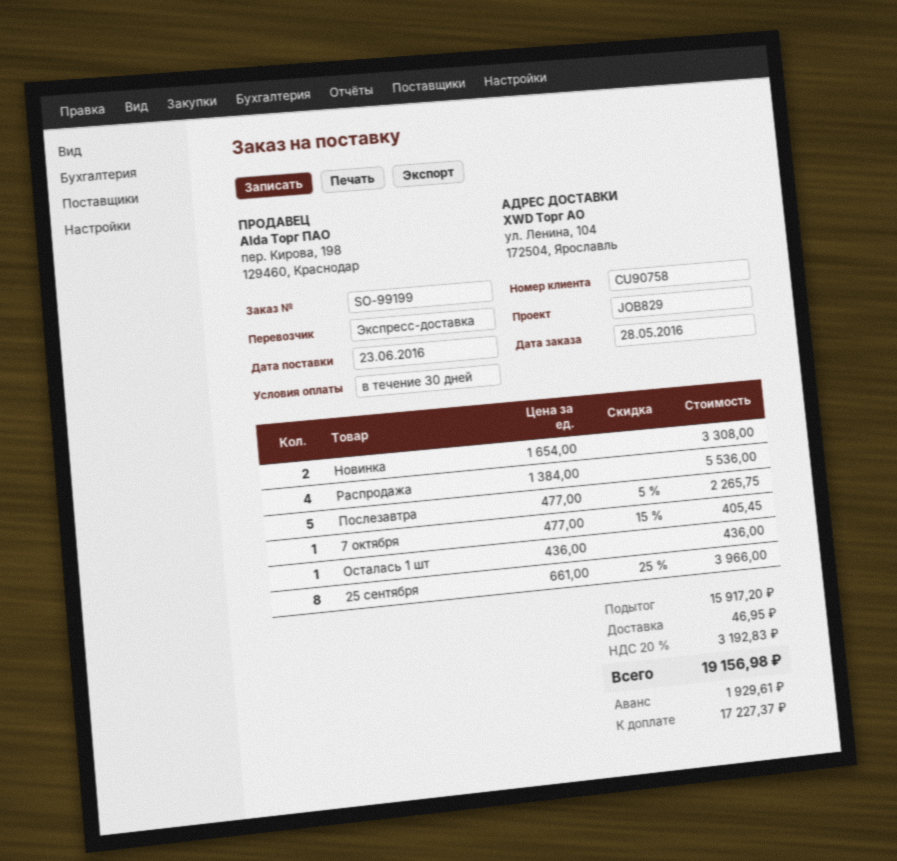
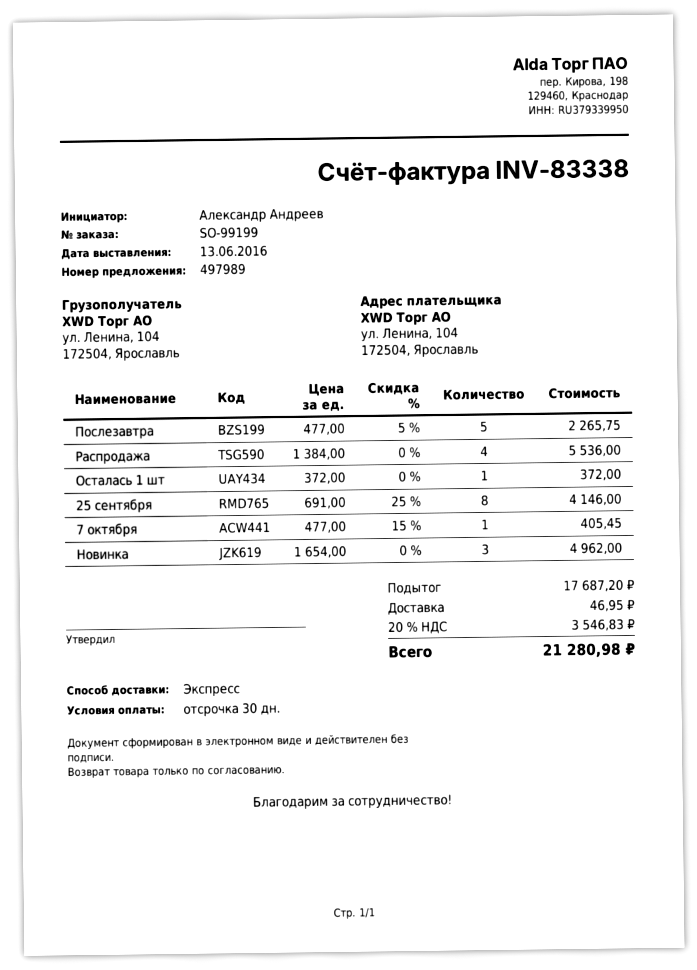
Новинка: 2 x 1654.00 = 3308.00 -> 3 x 1654.00 = 4962.00
Осталась 1 шт: 1 x 436.00 = 436.00 -> 1 x 372.00 = 372.00
25 сентября: 8 x 661.00 - 25% = 3966.00 -> 8 x 691.00 - 25% = 4146.00
subtotal: 15917.20 -> 17687.20
tax: 20% = 3192.83 -> 20% = 3546.83
total: 19156.98 -> 21280.98

